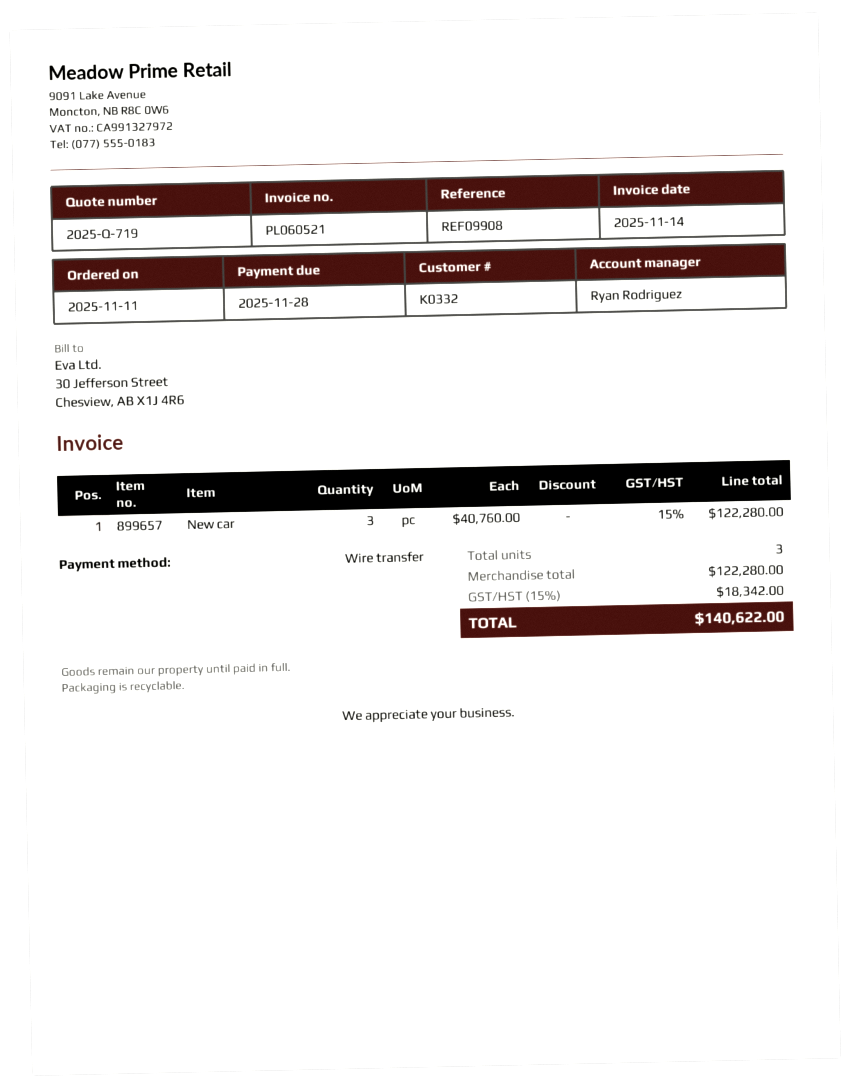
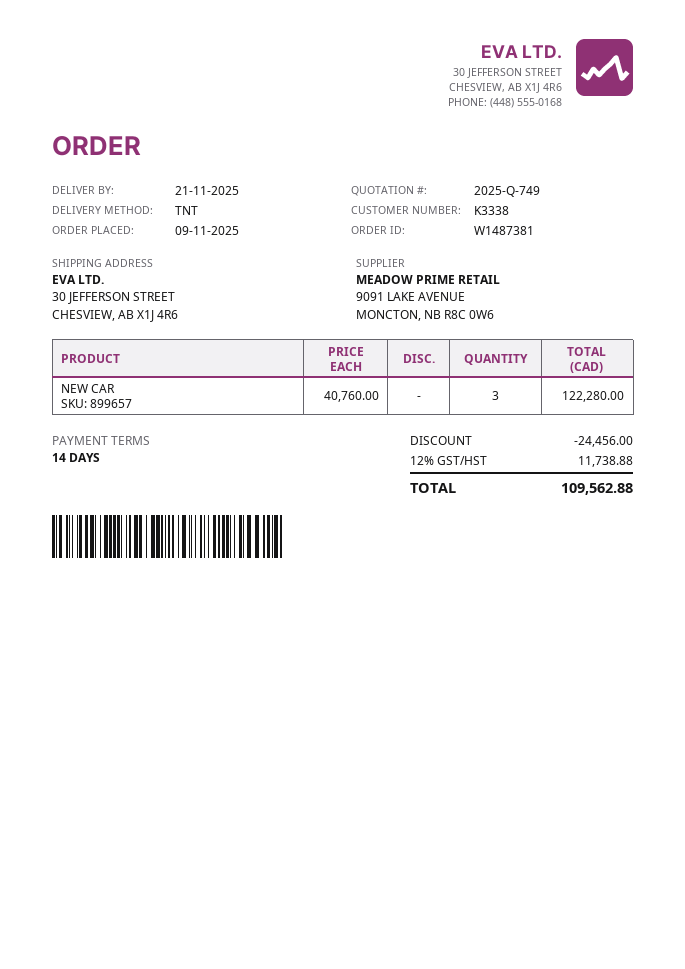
quote number: 2025-Q-719 -> 2025-Q-749
order date: 2025-11-11 -> 2025-11-09
customer number: K0332 -> K3338
discount: none -> 24456.00
tax: 15% = 18342.00 -> 12% = 11738.88
total: 140622.00 -> 109562.88

